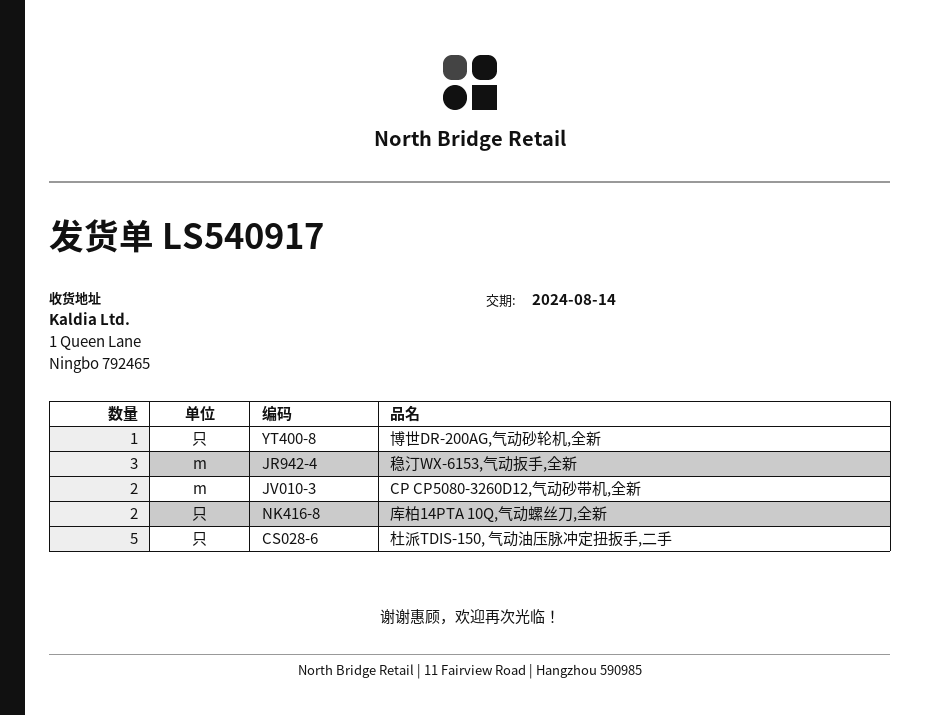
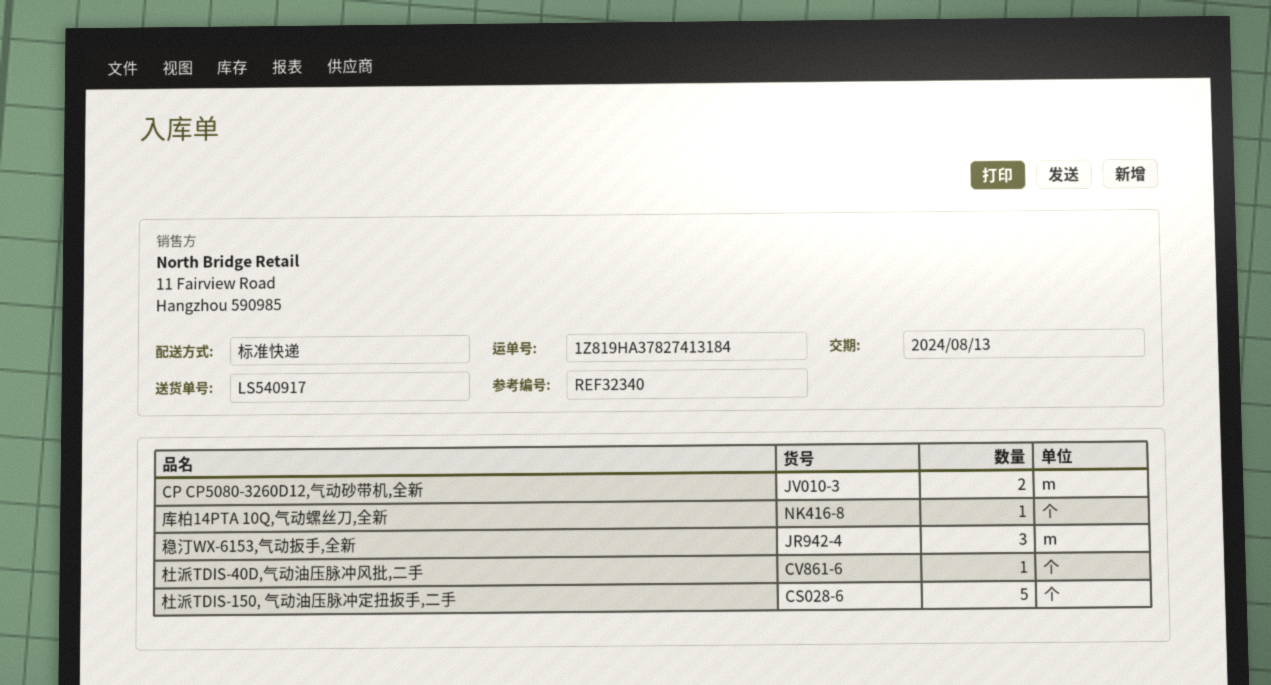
delivery date: 2024-08-14 -> 2024-08-13
博世DR-200AG,气动砂轮机,全新: 1 -> none
库柏14PTA 10Q,气动螺丝刀,全新: 2 -> 1
杜派TDIS-40D,气动油压脉冲风批,二手: none -> 1

